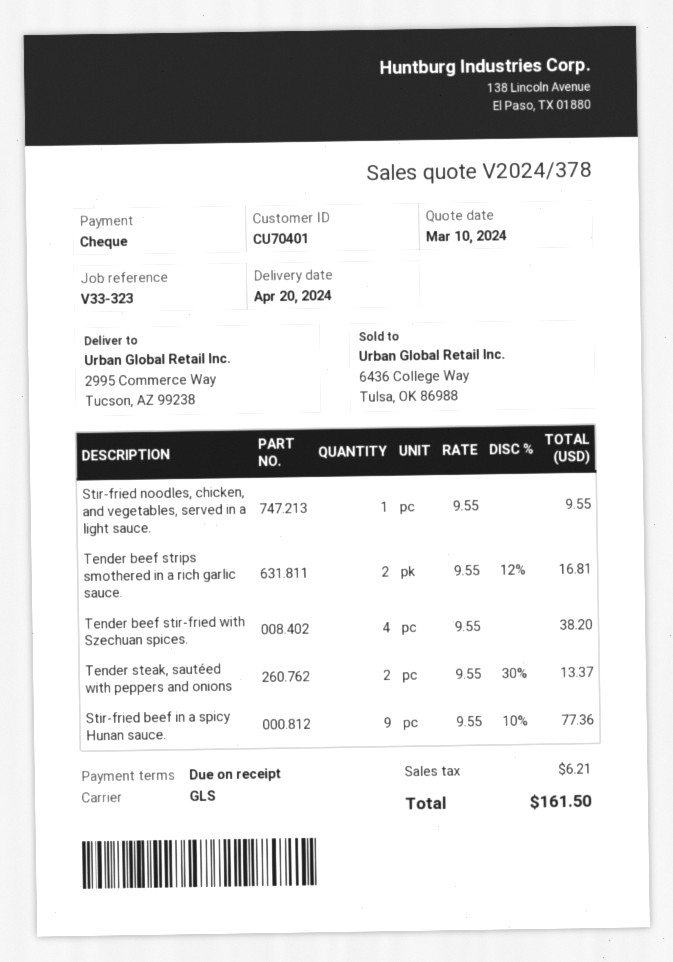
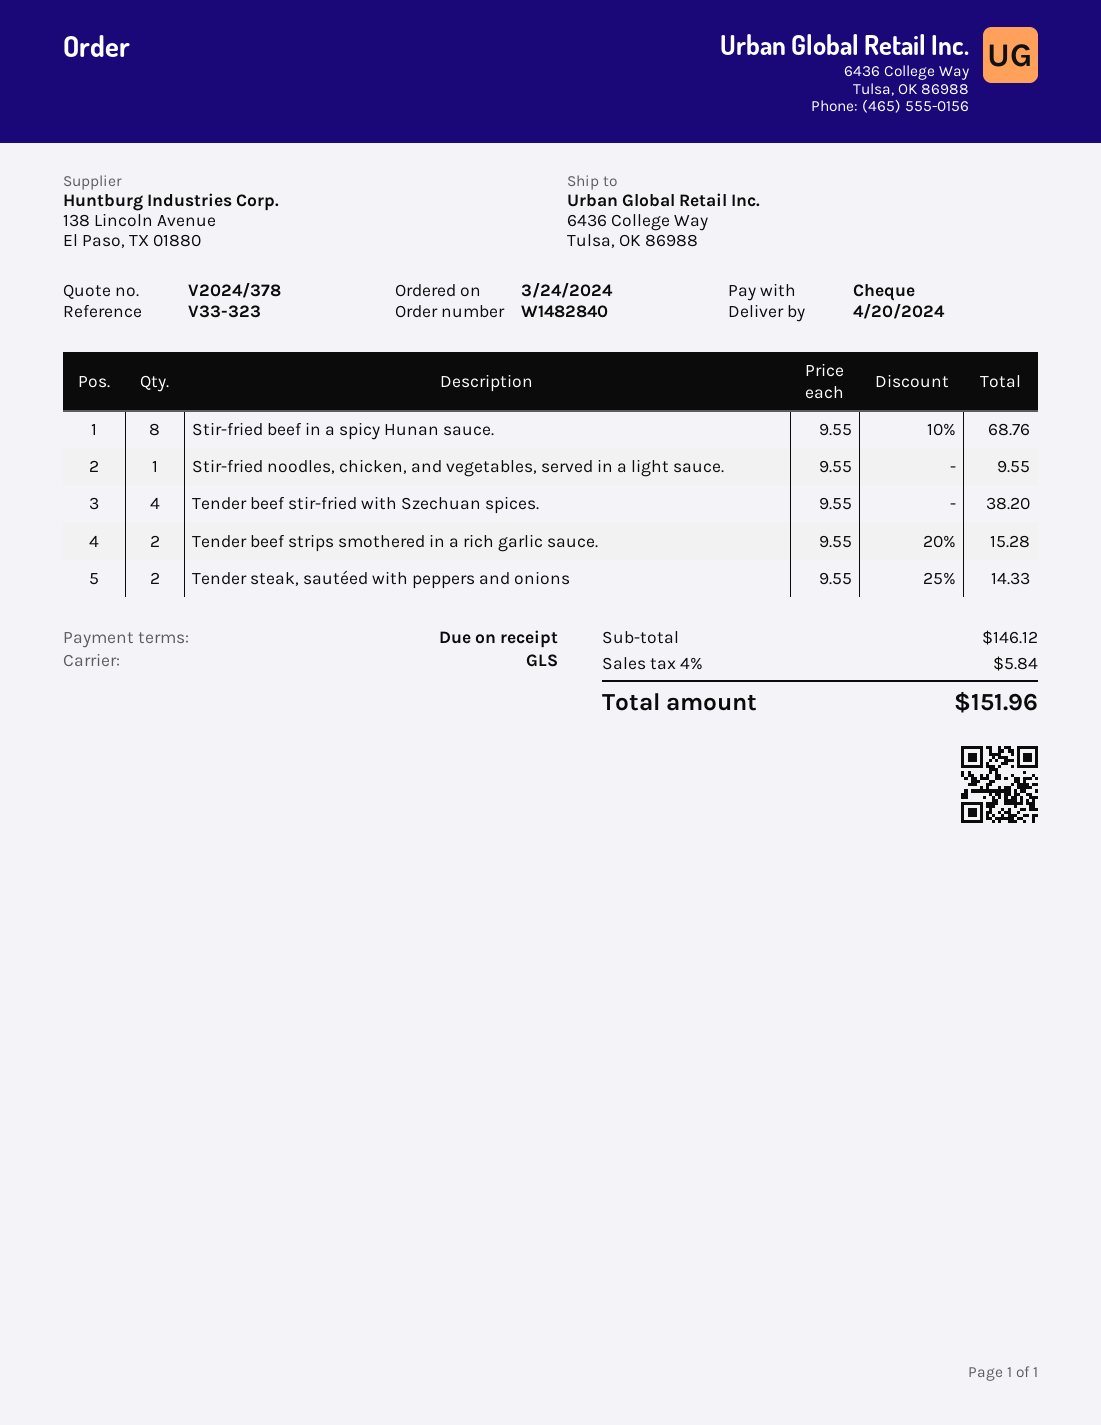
ship to: 2995 Commerce Way, Tucson, AZ 99238 -> 6436 College Way, Tulsa, OK 86988
Tender beef strips smothered in a rich garlic sauce.: 2 x 9.55 - 12% = 16.81 -> 2 x 9.55 - 20% = 15.28
Tender steak, sautéed with peppers and onions: 2 x 9.55 - 30% = 13.37 -> 2 x 9.55 - 25% = 14.33
Stir-fried beef in a spicy Hunan sauce.: 9 x 9.55 - 10% = 77.36 -> 8 x 9.55 - 10% = 68.76
tax: 6.21 -> 5.84
total: 161.50 -> 151.96

